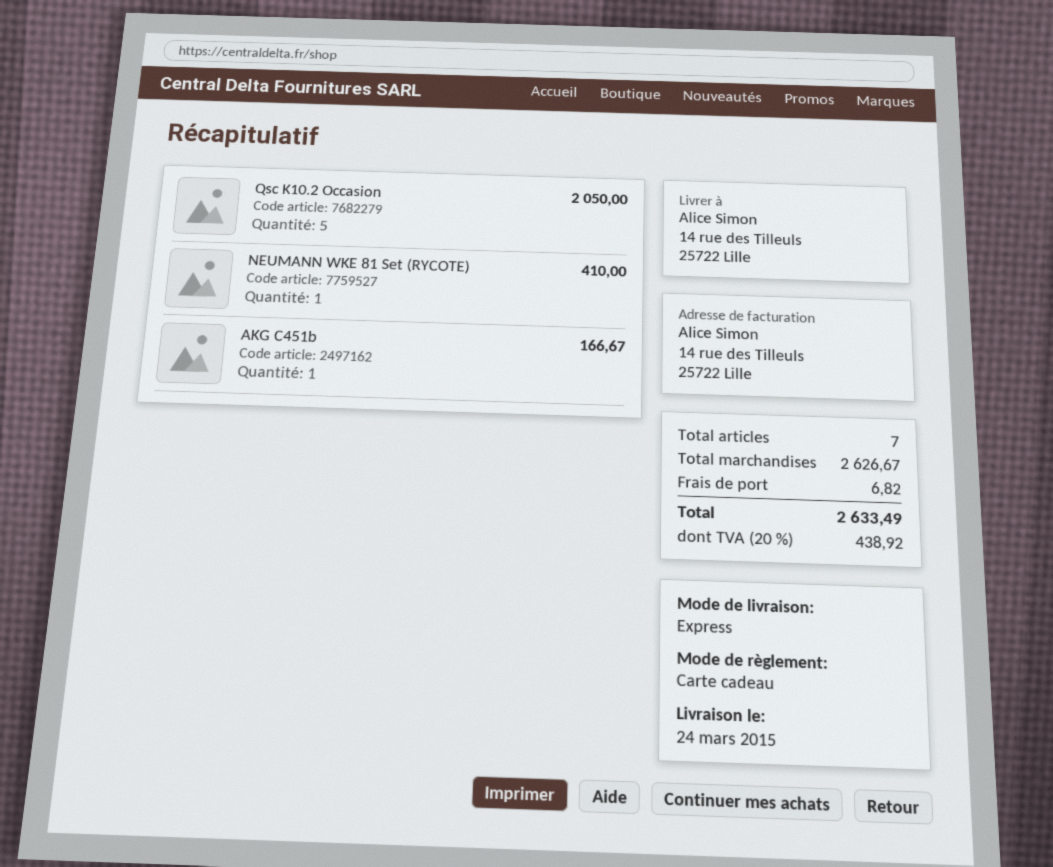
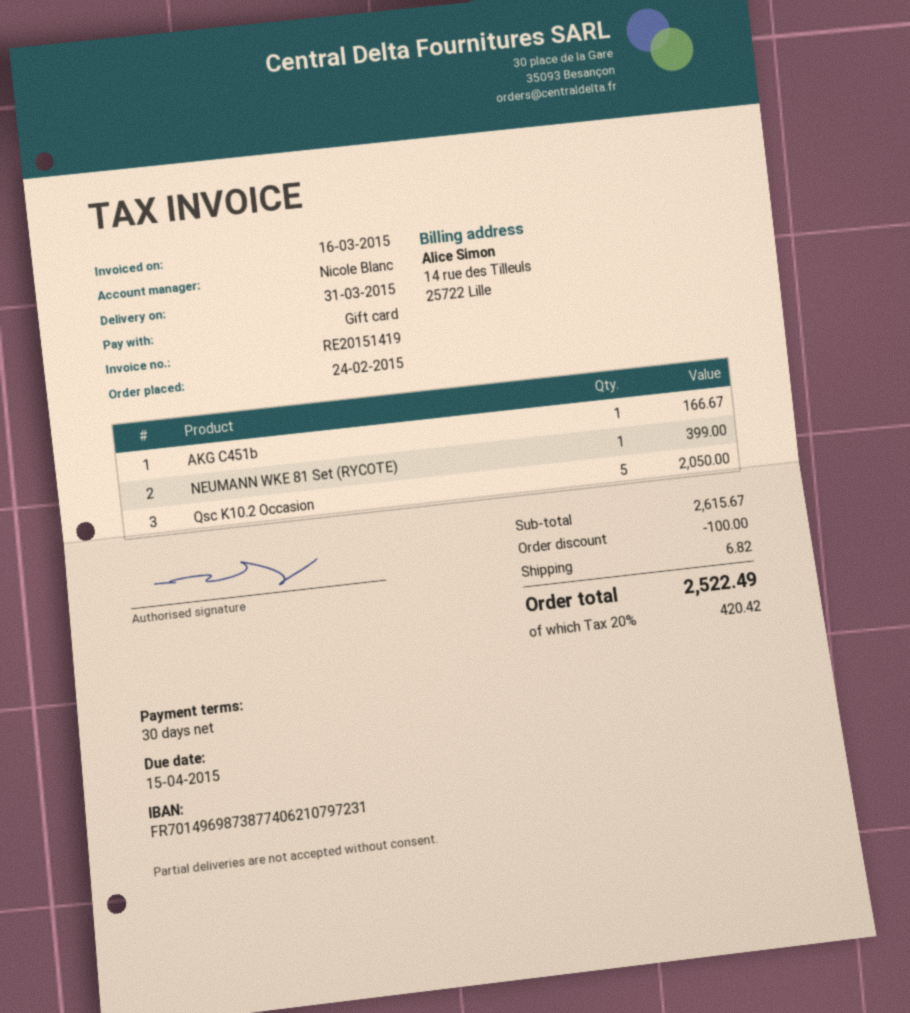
delivery date: 2015-03-24 -> 2015-03-31
NEUMANN WKE 81 Set (RYCOTE): 1 for 410.00 -> 1 for 399.00
subtotal: 2626.67 -> 2615.67
discount: none -> 100.00
tax: 20% = 438.92 -> 20% = 420.42
total: 2633.49 -> 2522.49

